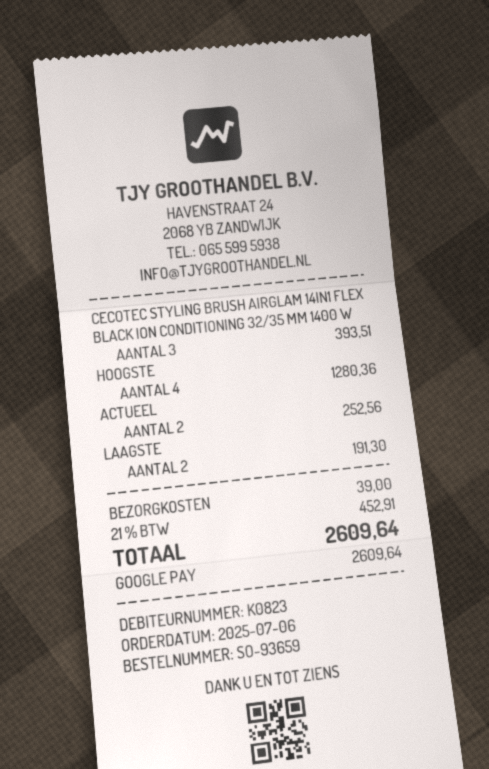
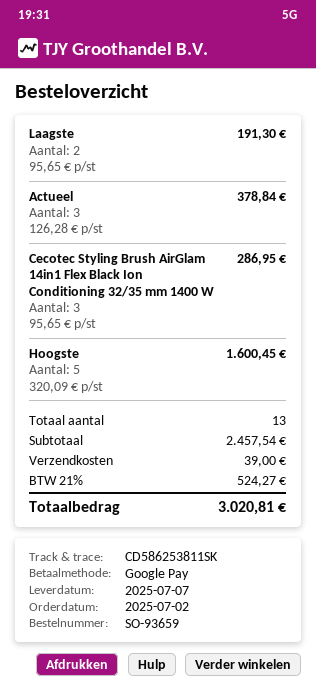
order date: 2025-07-06 -> 2025-07-02
CECOTEC STYLING BRUSH AIRGLAM 14IN1 FLEX BLACK ION CONDITIONING 32/35 MM 1400 W: 3 for 393.51 -> 3 for 286.95
HOOGSTE: 4 for 1280.36 -> 5 for 1600.45
ACTUEEL: 2 for 252.56 -> 3 for 378.84
tax: 21% = 452.91 -> 21% = 524.27
total: 2609.64 -> 3020.81

